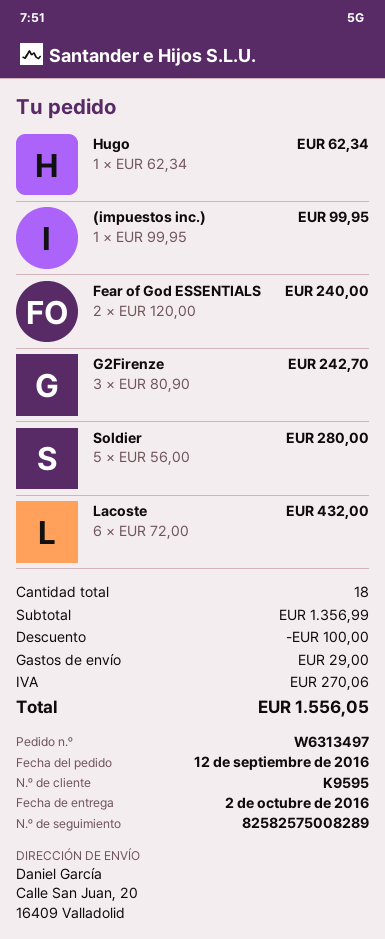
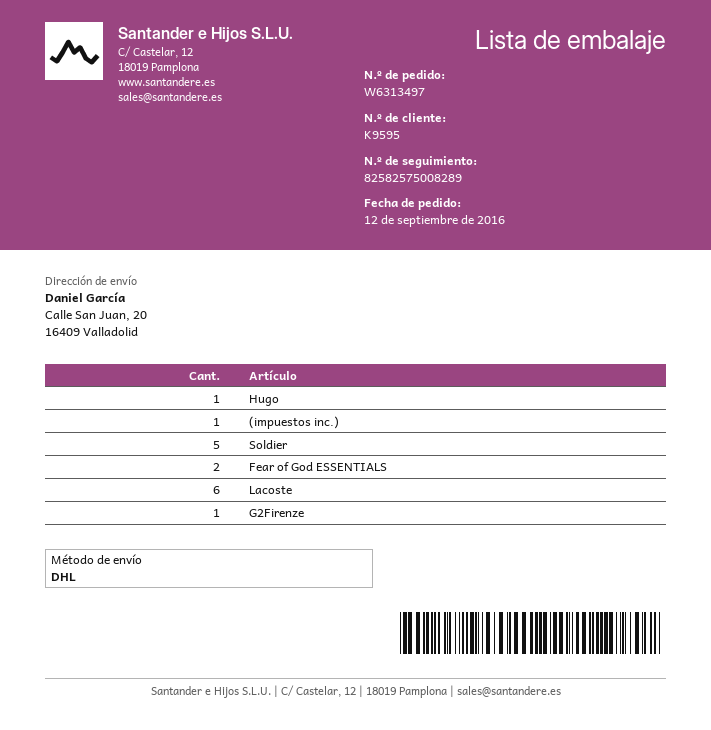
G2Firenze: 3 -> 1

